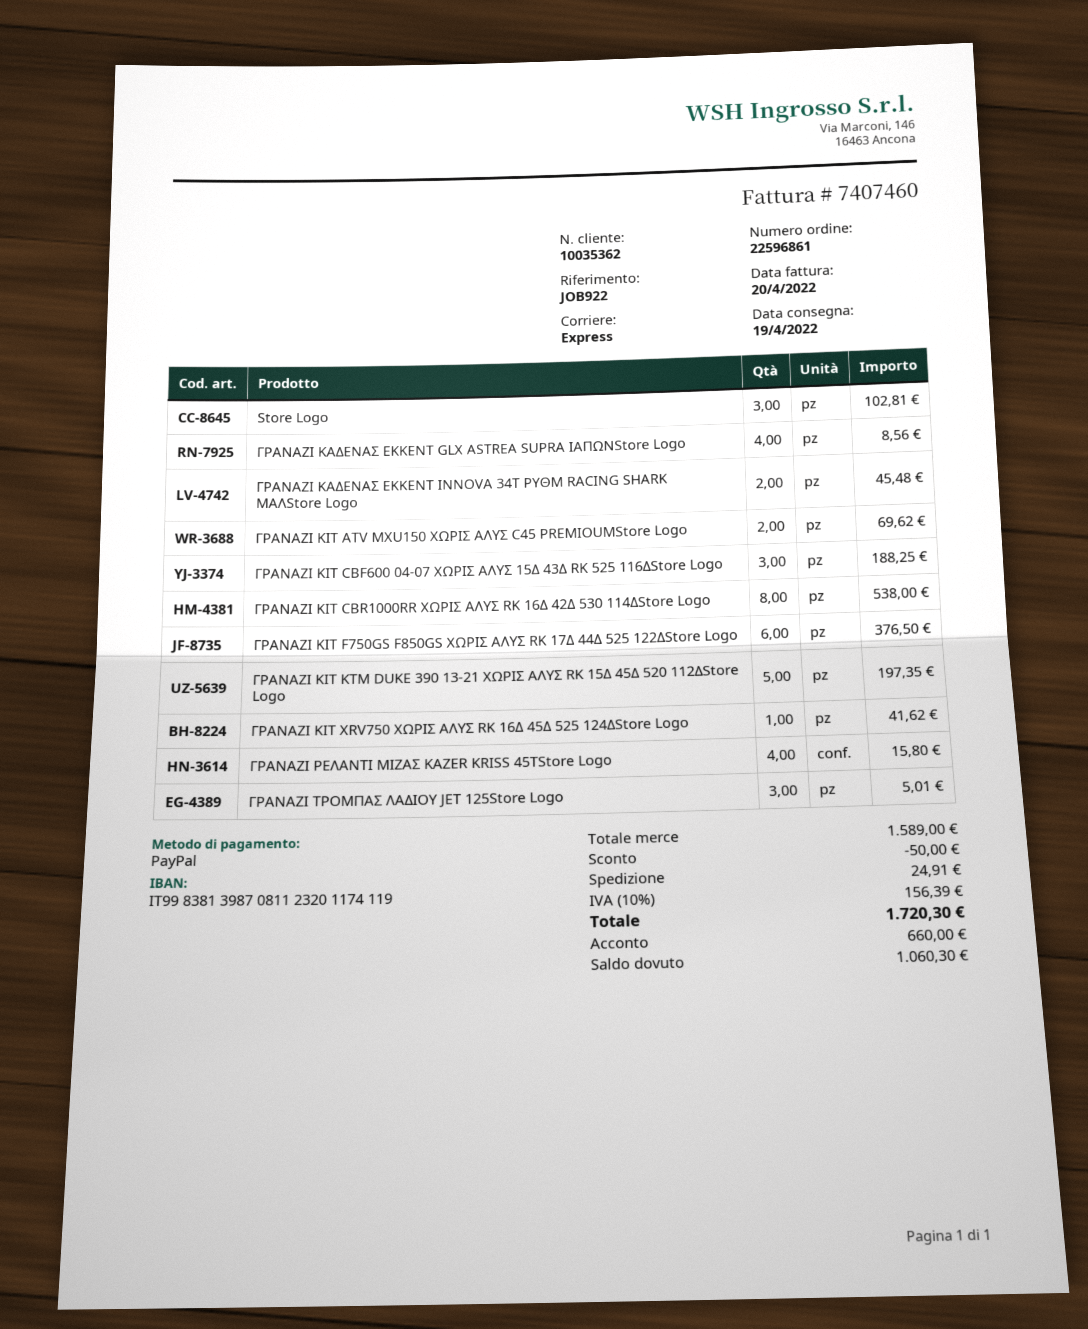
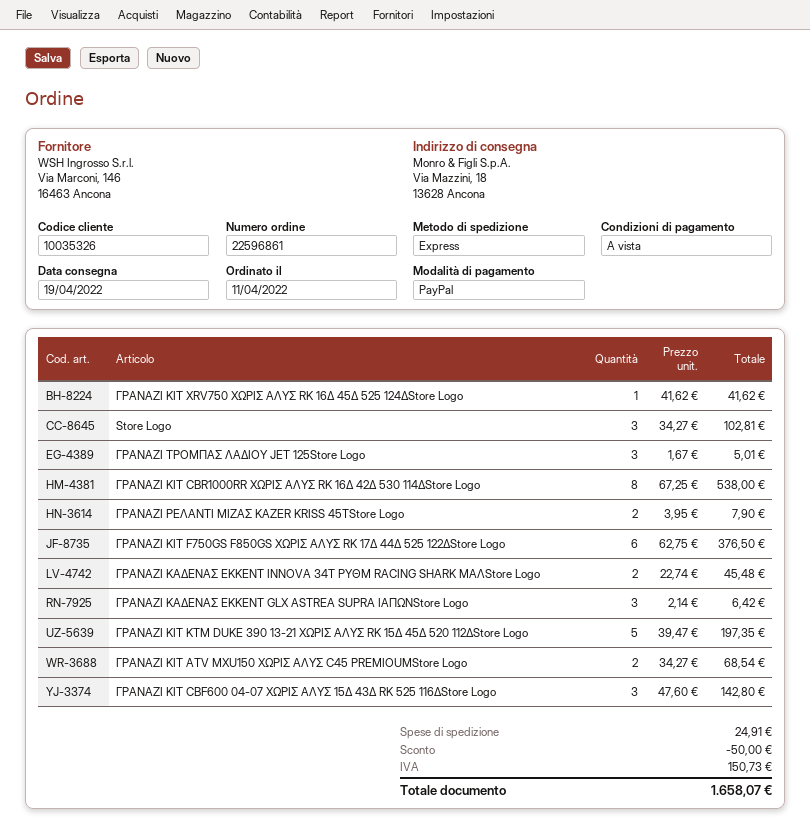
customer number: 10035362 -> 10035326
ΓΡΑΝΑΖΙ ΚΑΔΕΝΑΣ ΕΚΚΕΝΤ GLX ASTREA SUPRA ΙΑΠΩΝStore Logo: 4 for 8.56 -> 3 for 6.42
ΓΡΑΝΑΖΙ ΚΙΤ ATV MXU150 ΧΩΡΙΣ ΑΛΥΣ C45 PREMIOUMStore Logo: 2 for 69.62 -> 2 for 68.54
ΓΡΑΝΑΖΙ ΚΙΤ CBF600 04-07 ΧΩΡΙΣ ΑΛΥΣ 15Δ 43Δ RK 525 116ΔStore Logo: 3 for 188.25 -> 3 for 142.80
ΓΡΑΝΑΖΙ ΡΕΛΑΝΤΙ ΜΙΖΑΣ KAZER KRISS 45TStore Logo: 4 for 15.80 -> 2 for 7.90
tax: 156.39 -> 150.73
total: 1720.30 -> 1658.07

